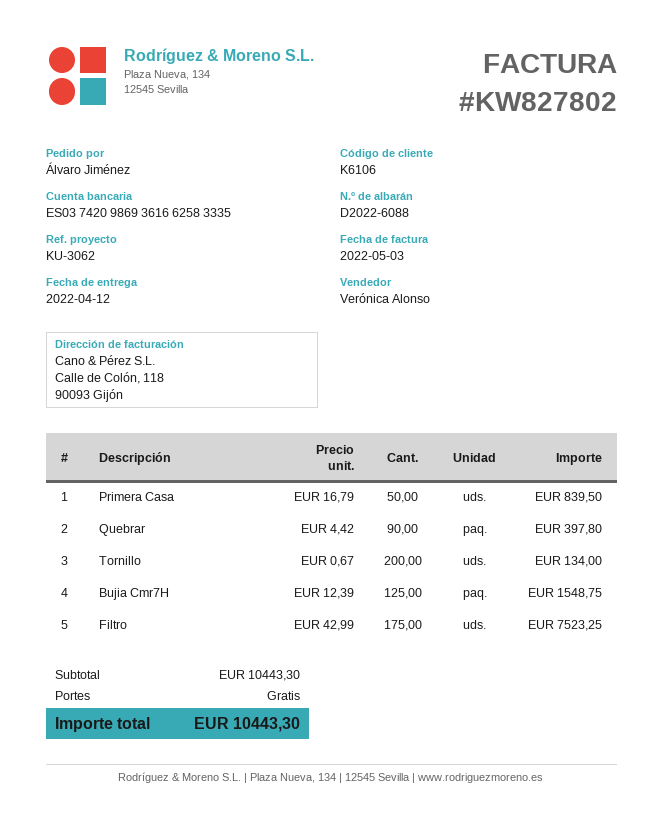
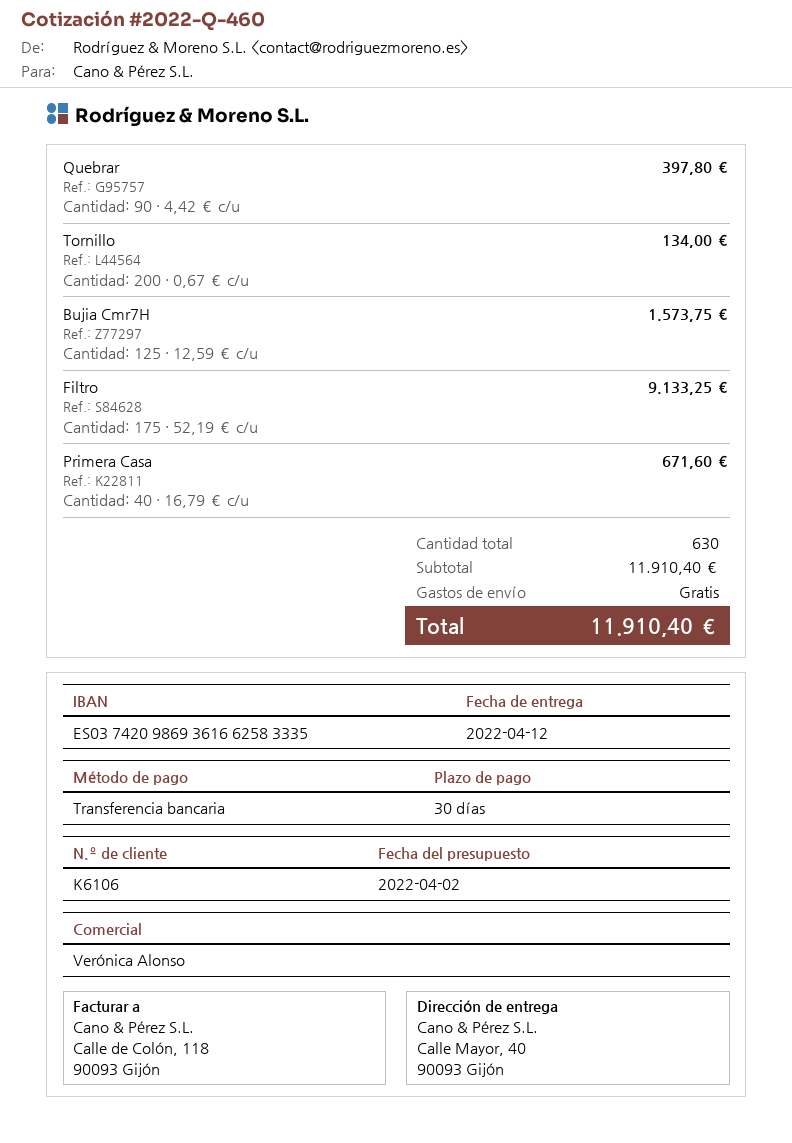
Primera Casa: 50 x 16.79 = 839.50 -> 40 x 16.79 = 671.60
Bujia Cmr7H: 125 x 12.39 = 1548.75 -> 125 x 12.59 = 1573.75
Filtro: 175 x 42.99 = 7523.25 -> 175 x 52.19 = 9133.25
subtotal: 10443.30 -> 11910.40
total: 10443.30 -> 11910.40

